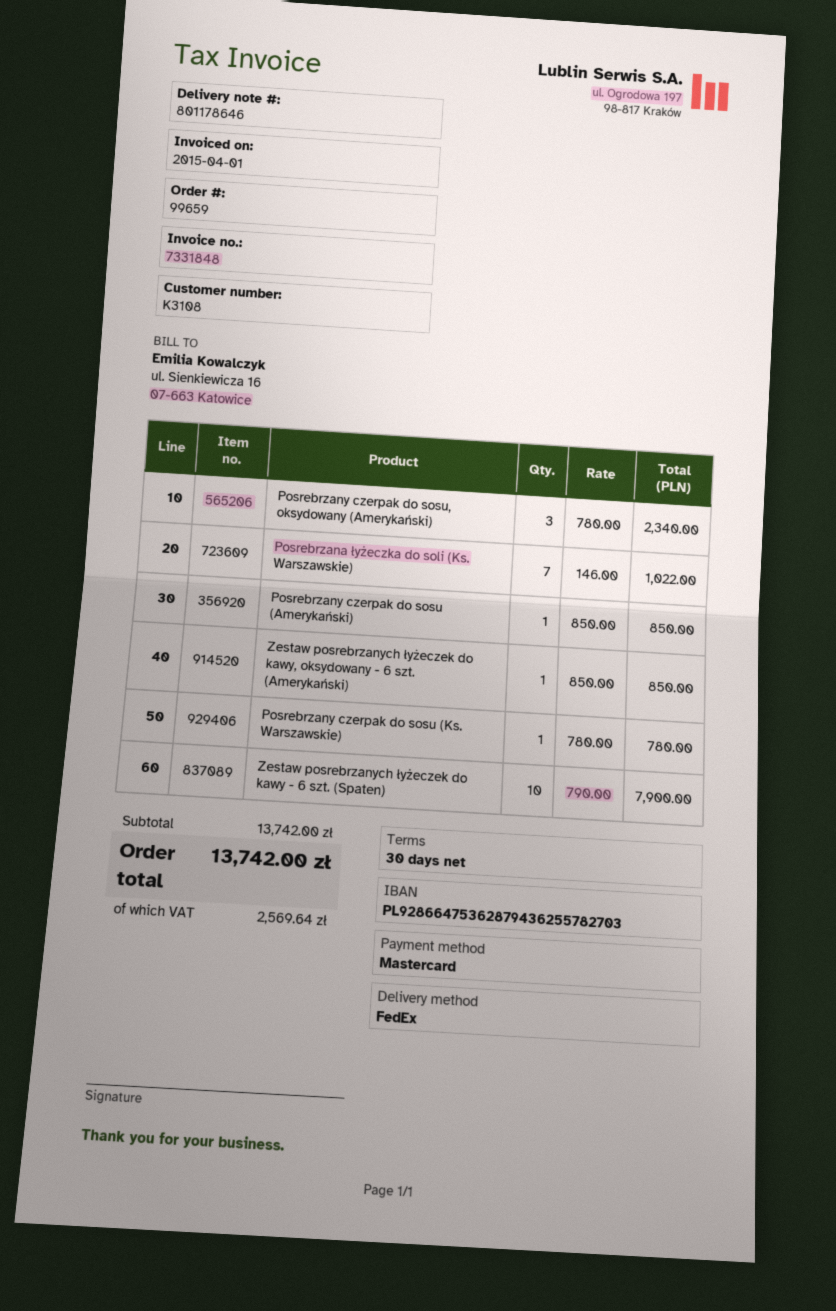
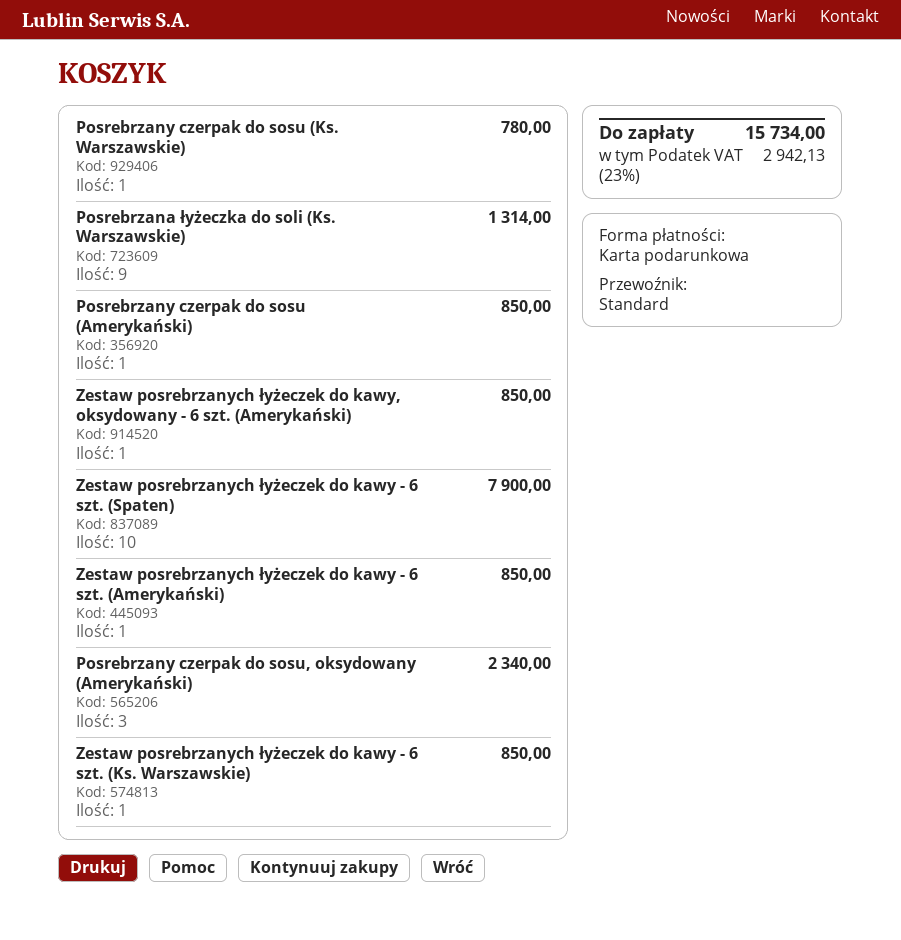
payment method: Mastercard -> gift card
shipping method: FedEx -> standard
Posrebrzana łyżeczka do soli (Ks. Warszawskie): 7 for 1022.00 -> 9 for 1314.00
Zestaw posrebrzanych łyżeczek do kawy - 6 szt. (Amerykański): none -> 1 for 850.00
Zestaw posrebrzanych łyżeczek do kawy - 6 szt. (Ks. Warszawskie): none -> 1 for 850.00
tax: 2569.64 -> 2942.13
total: 13742.00 -> 15734.00

